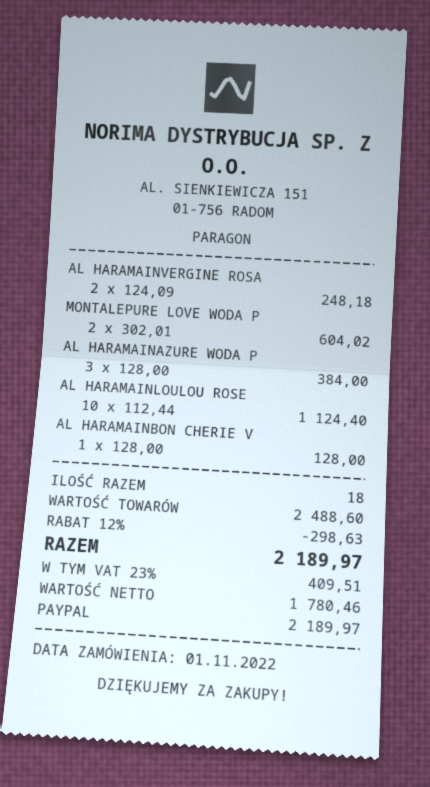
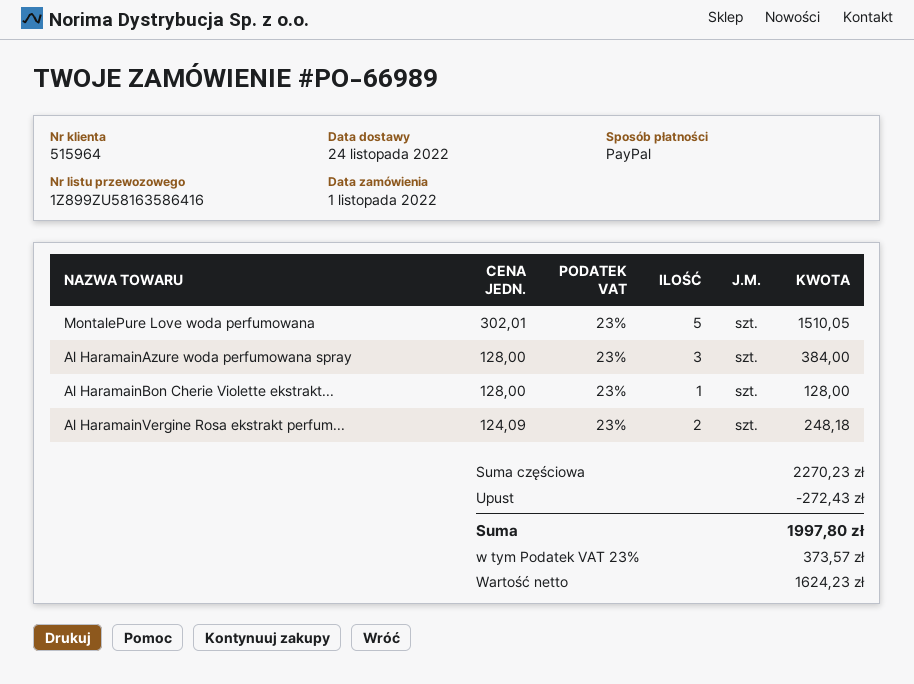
MONTALEPURE LOVE WODA P: 2 x 302.01 = 604.02 -> 5 x 302.01 = 1510.05
AL HARAMAINLOULOU ROSE: 10 x 112.44 = 1124.40 -> none
subtotal: 2488.60 -> 2270.23
discount: 298.63 -> 272.43
net: 1780.46 -> 1624.23
tax: 23% = 409.51 -> 23% = 373.57
total: 2189.97 -> 1997.80

